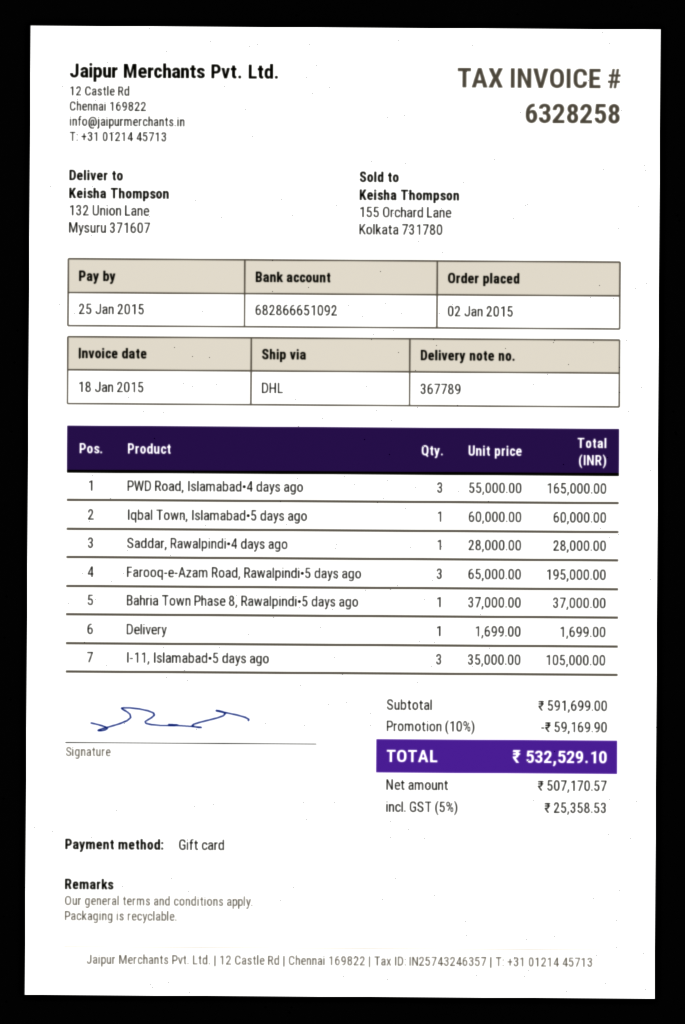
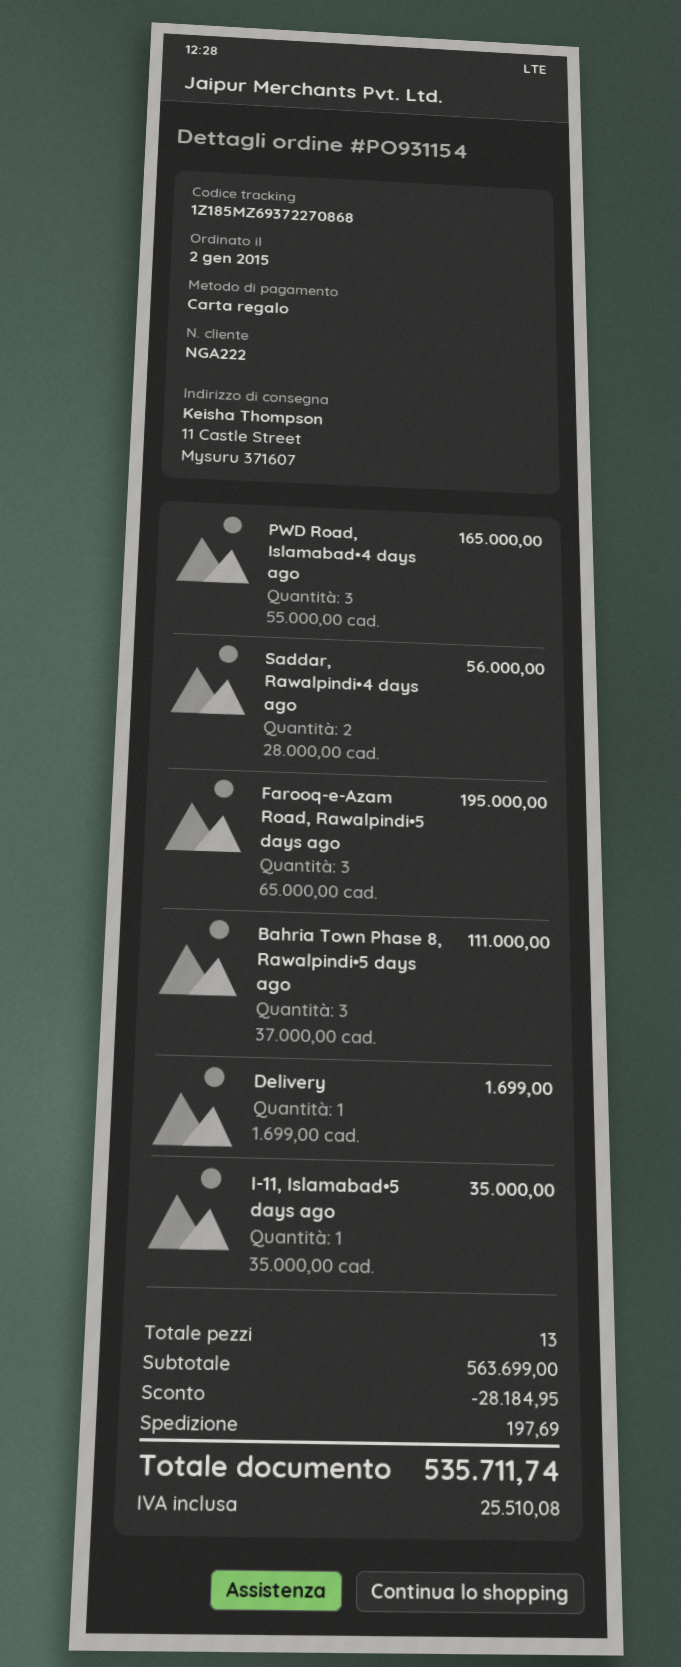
ship to: 132 Union Lane, Mysuru 371607 -> 11 Castle Street, Mysuru 371607
Iqbal Town, Islamabad•5 days ago: 1 x 60000.00 = 60000.00 -> none
Saddar, Rawalpindi•4 days ago: 1 x 28000.00 = 28000.00 -> 2 x 28000.00 = 56000.00
Bahria Town Phase 8, Rawalpindi•5 days ago: 1 x 37000.00 = 37000.00 -> 3 x 37000.00 = 111000.00
I-11, Islamabad•5 days ago: 3 x 35000.00 = 105000.00 -> 1 x 35000.00 = 35000.00
subtotal: 591699.00 -> 563699.00
discount: 59169.90 -> 28184.95
shipping: none -> 197.69
tax: 25358.53 -> 25510.08
total: 532529.10 -> 535711.74

